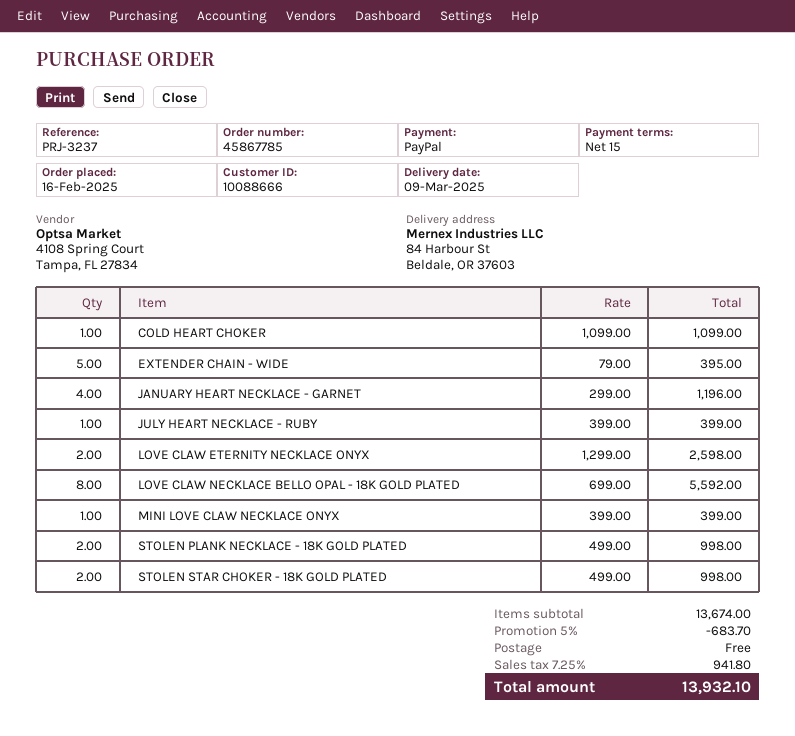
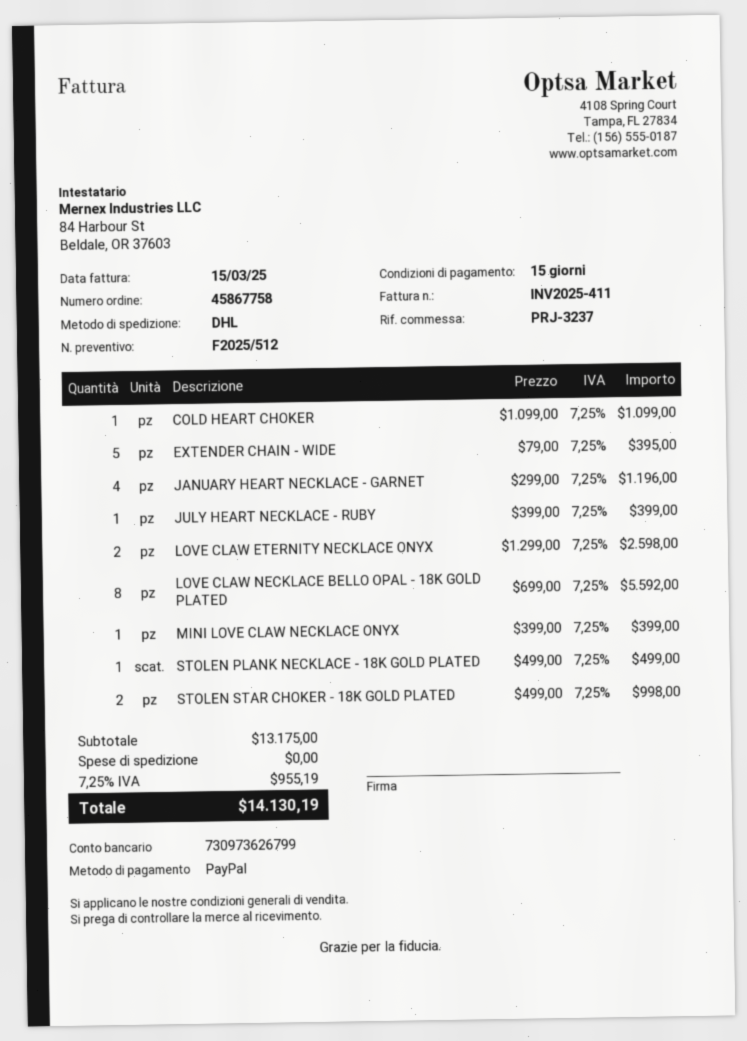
order number: 45867785 -> 45867758
STOLEN PLANK NECKLACE - 18K GOLD PLATED: 2 x 499.00 = 998.00 -> 1 x 499.00 = 499.00
subtotal: 13674.00 -> 13175.00
discount: 5% = 683.70 -> none
tax: 7.25% = 941.80 -> 7.25% = 955.19
total: 13932.10 -> 14130.19

